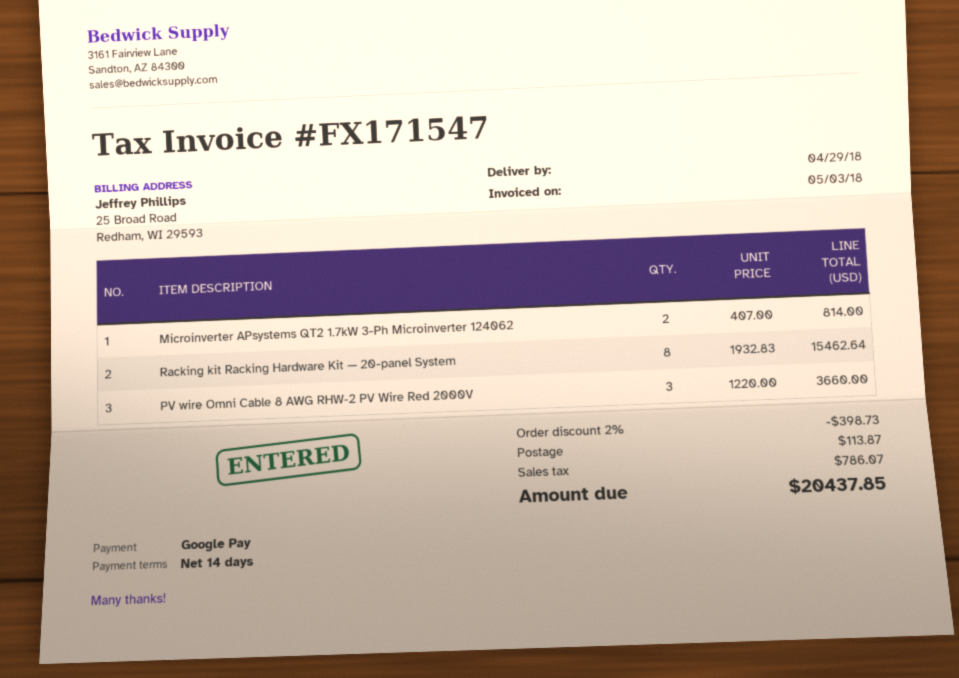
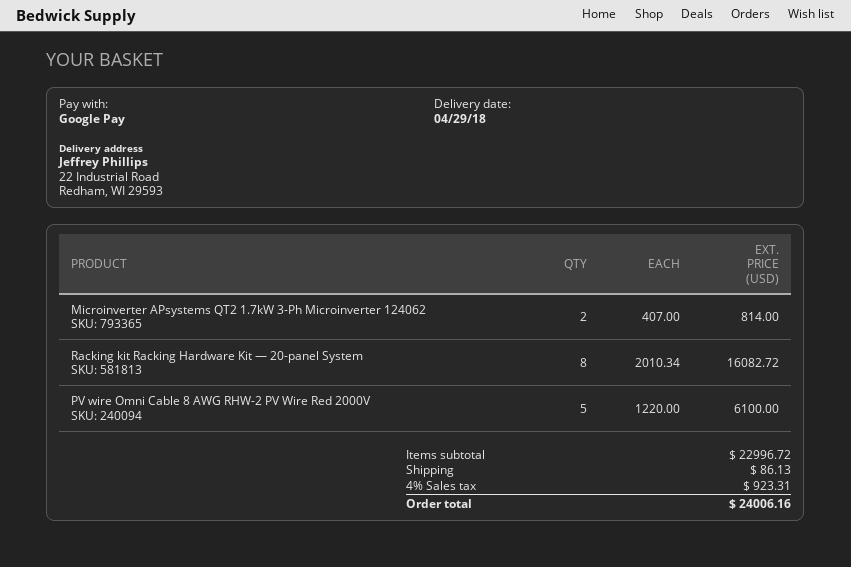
Racking kit Racking Hardware Kit — 20-panel System: 8 x 1932.83 = 15462.64 -> 8 x 2010.34 = 16082.72
PV wire Omni Cable 8 AWG RHW-2 PV Wire Red 2000V: 3 x 1220.00 = 3660.00 -> 5 x 1220.00 = 6100.00
discount: 2% = 398.73 -> none
shipping: 113.87 -> 86.13
tax: 786.07 -> 923.31
total: 20437.85 -> 24006.16

